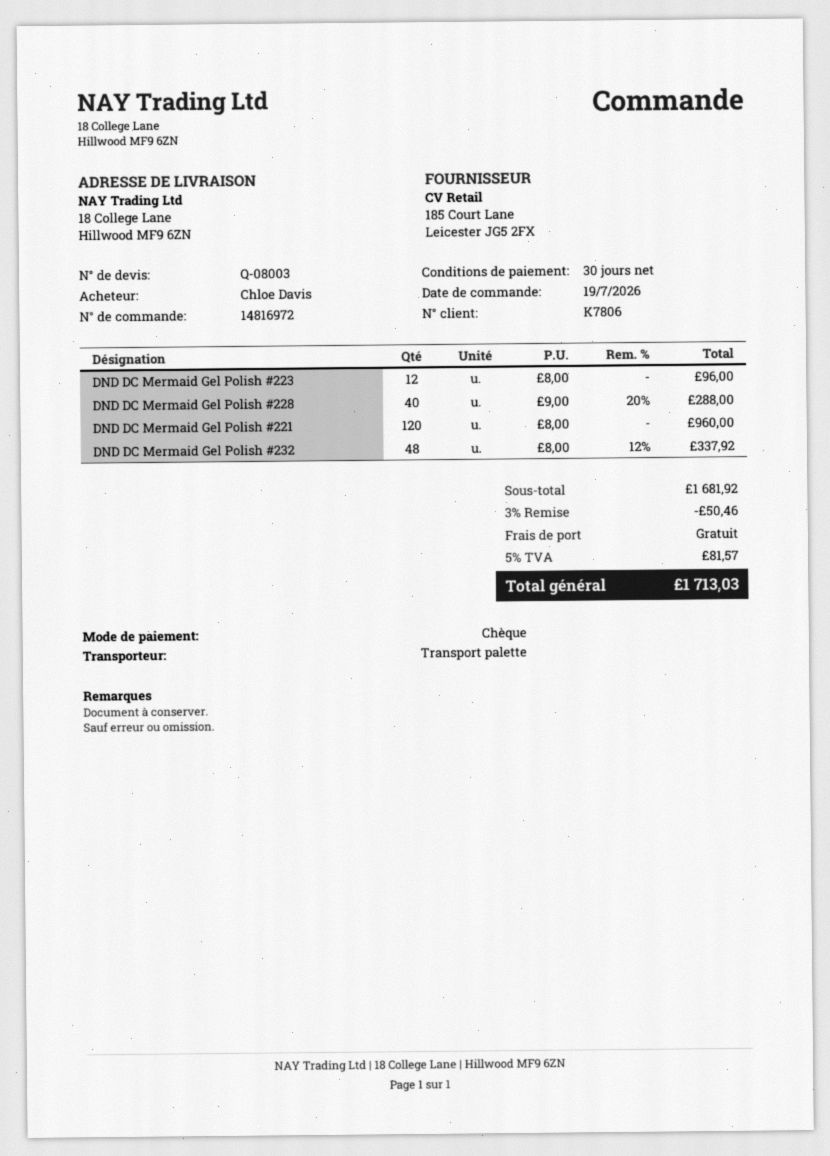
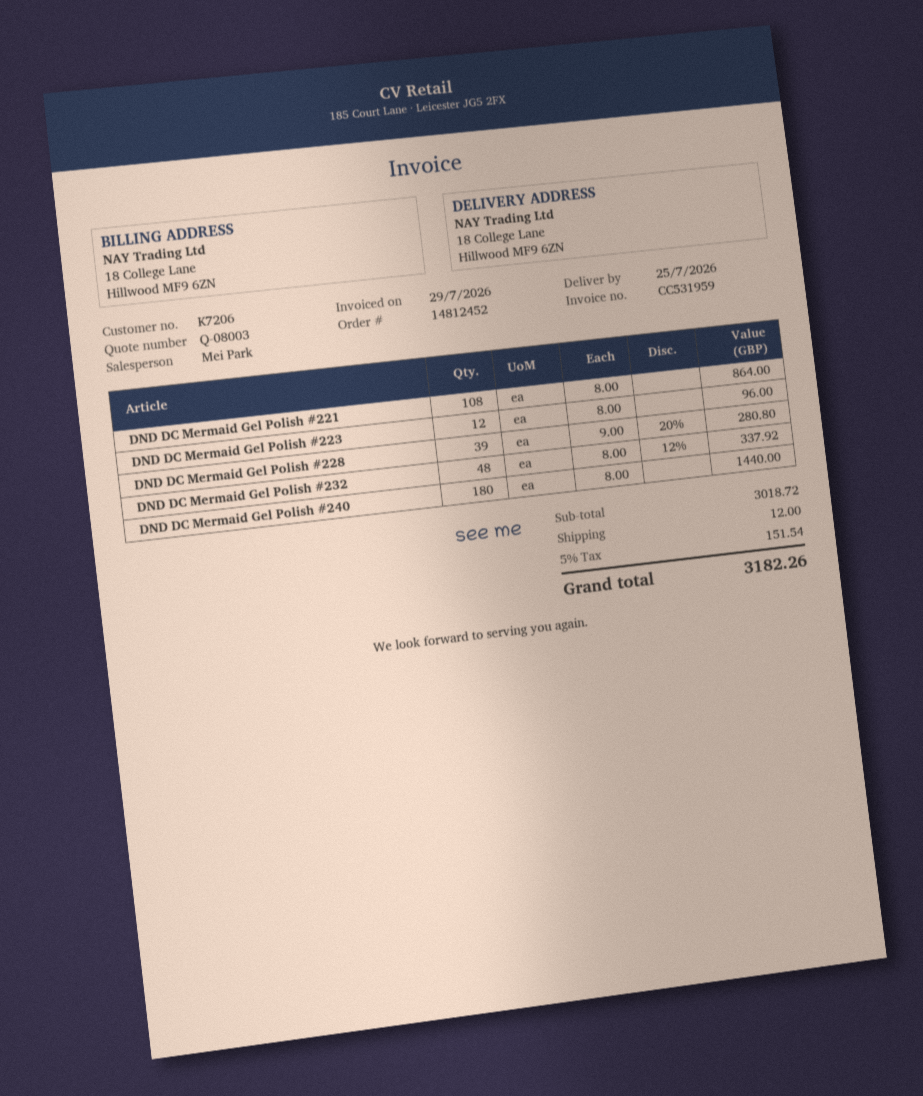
order number: 14816972 -> 14812452
customer number: K7806 -> K7206
DND DC Mermaid Gel Polish #228: 40 x 9.00 - 20% = 288.00 -> 39 x 9.00 - 20% = 280.80
DND DC Mermaid Gel Polish #221: 120 x 8.00 = 960.00 -> 108 x 8.00 = 864.00
DND DC Mermaid Gel Polish #240: none -> 180 x 8.00 = 1440.00
subtotal: 1681.92 -> 3018.72
discount: 3% = 50.46 -> none
shipping: 0.00 -> 12.00
tax: 5% = 81.57 -> 5% = 151.54
total: 1713.03 -> 3182.26

